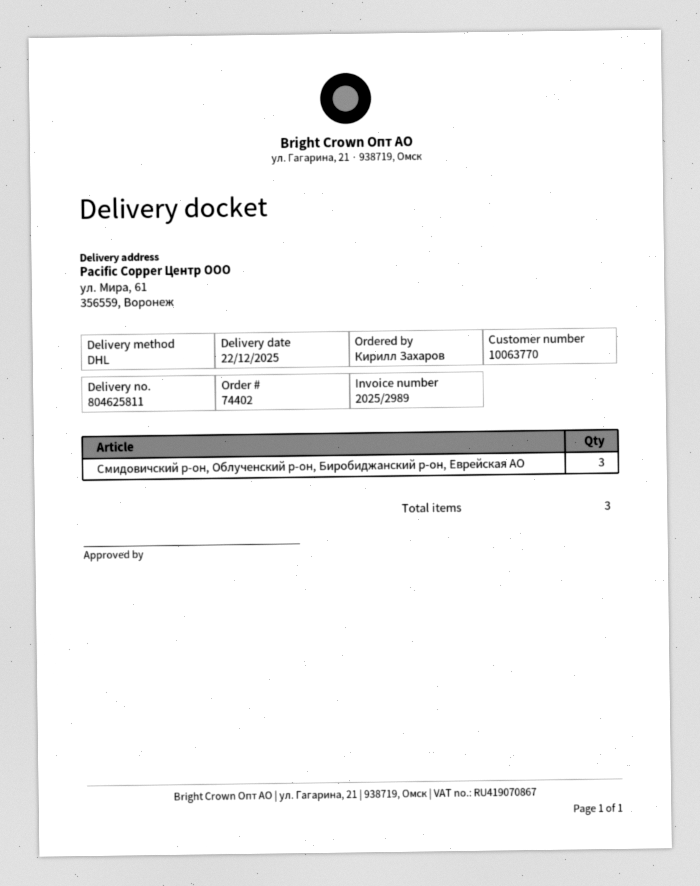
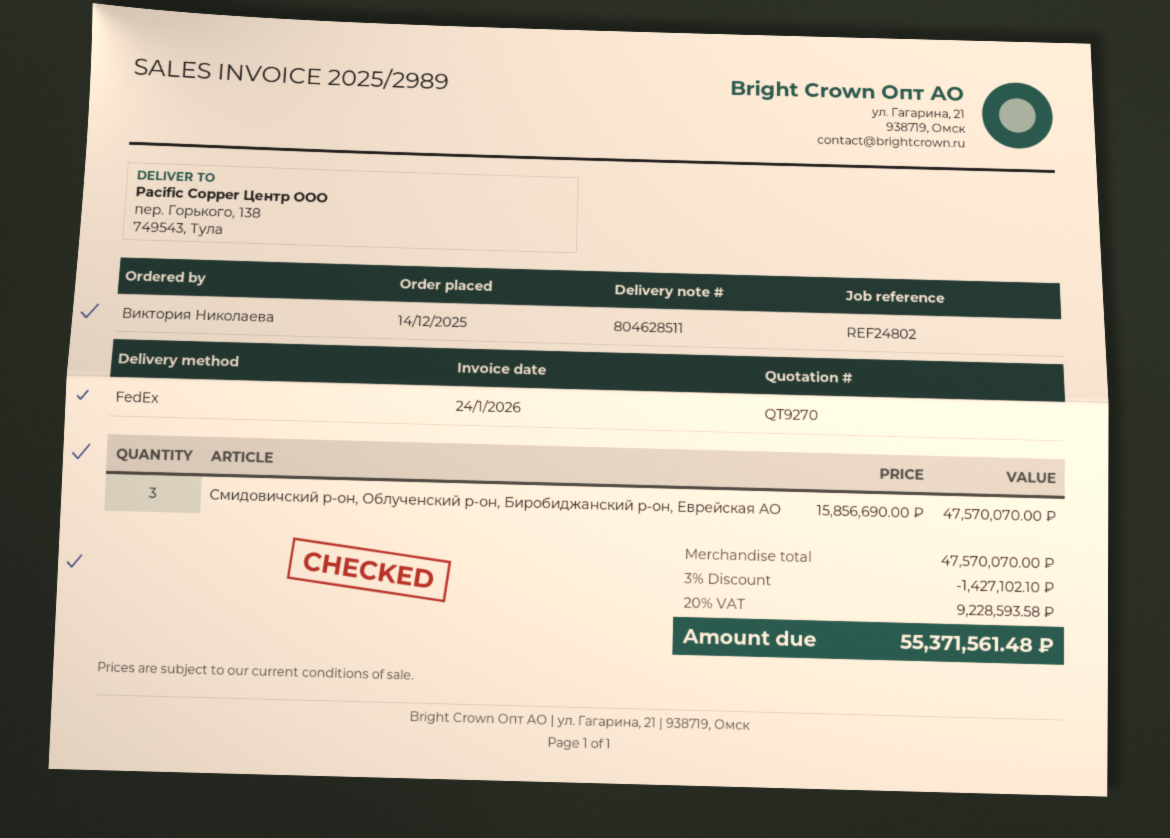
delivery note number: 804625811 -> 804628511
ordered by: Кирилл Захаров -> Виктория Николаева
shipping method: DHL -> FedEx
ship to: ул. Мира, 61, 356559, Воронеж -> пер. Горького, 138, 749543, Тула

